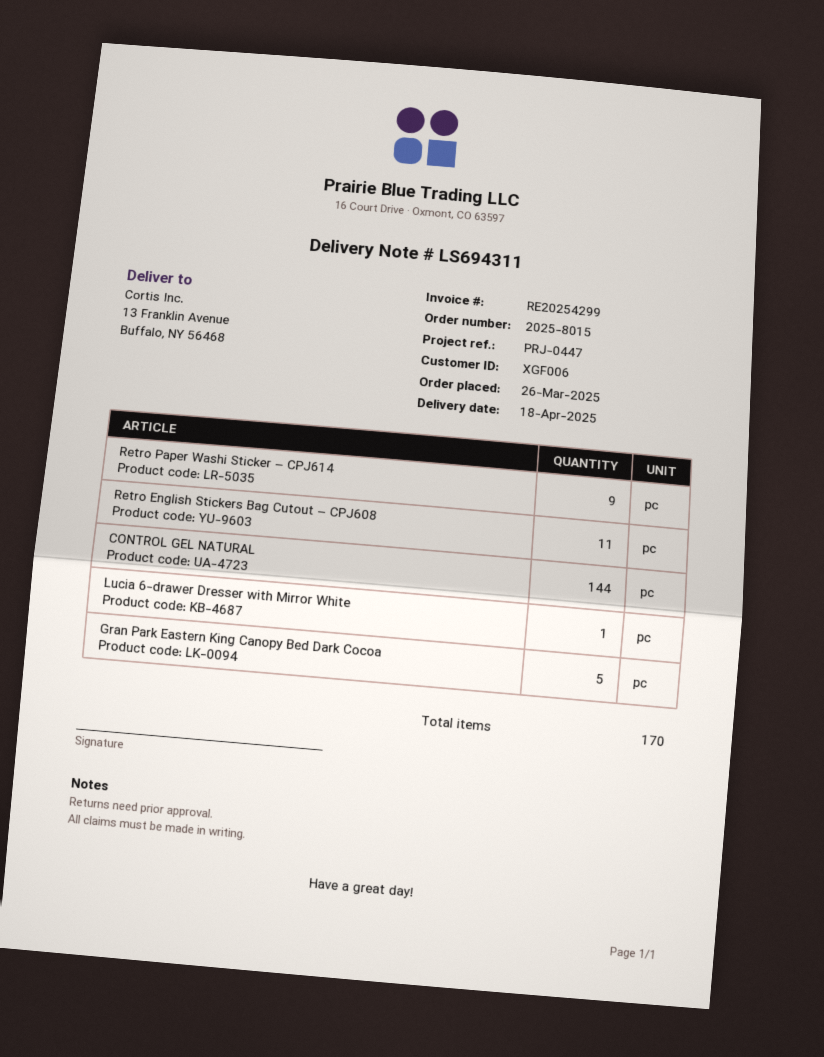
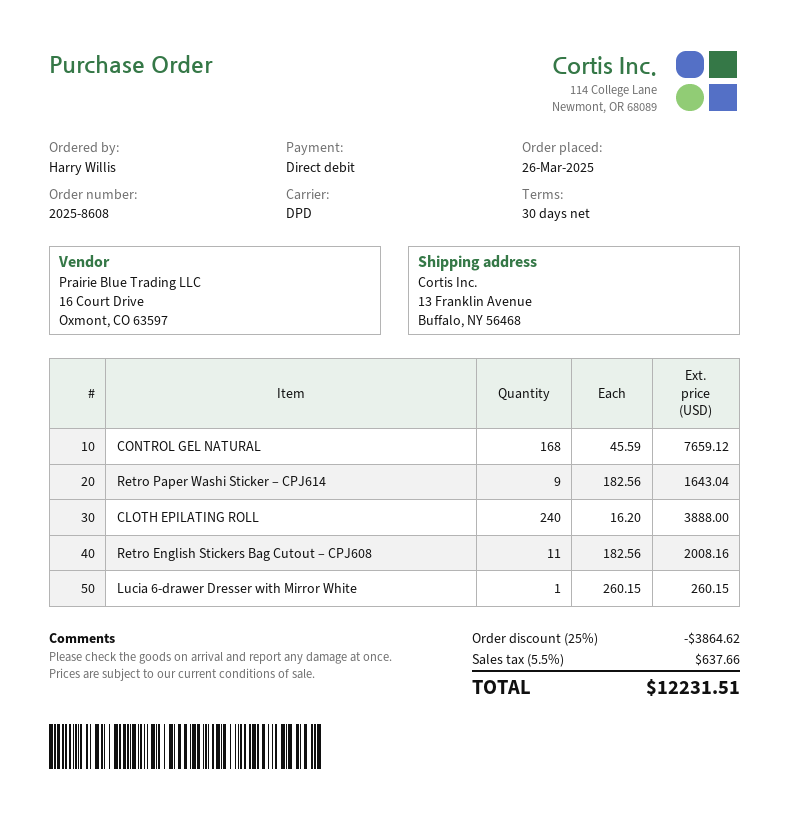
order number: 2025-8015 -> 2025-8608
CONTROL GEL NATURAL: 144 -> 168
Gran Park Eastern King Canopy Bed Dark Cocoa: 5 -> none
CLOTH EPILATING ROLL: none -> 240

